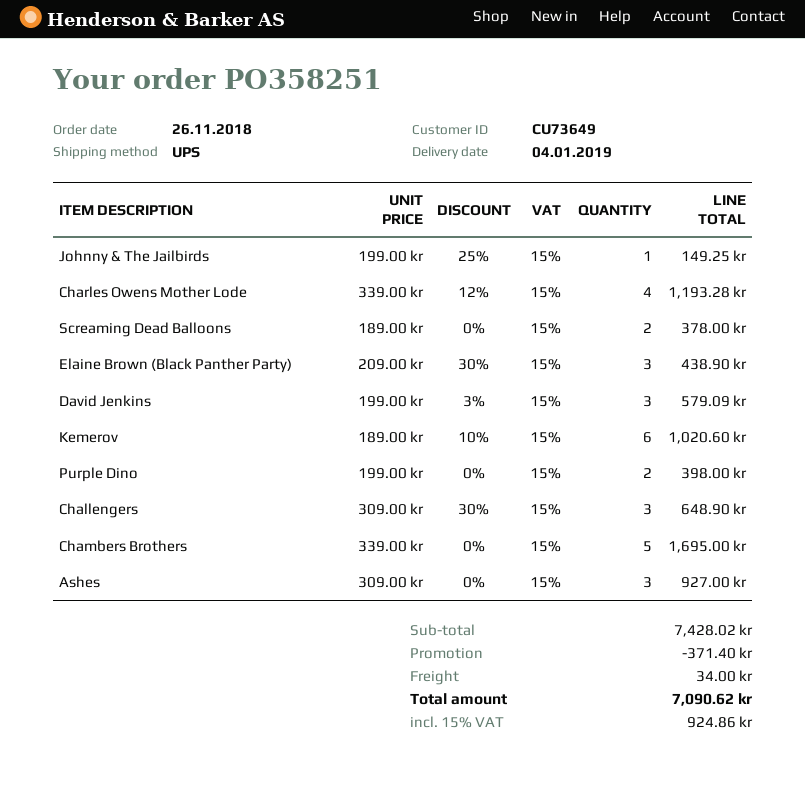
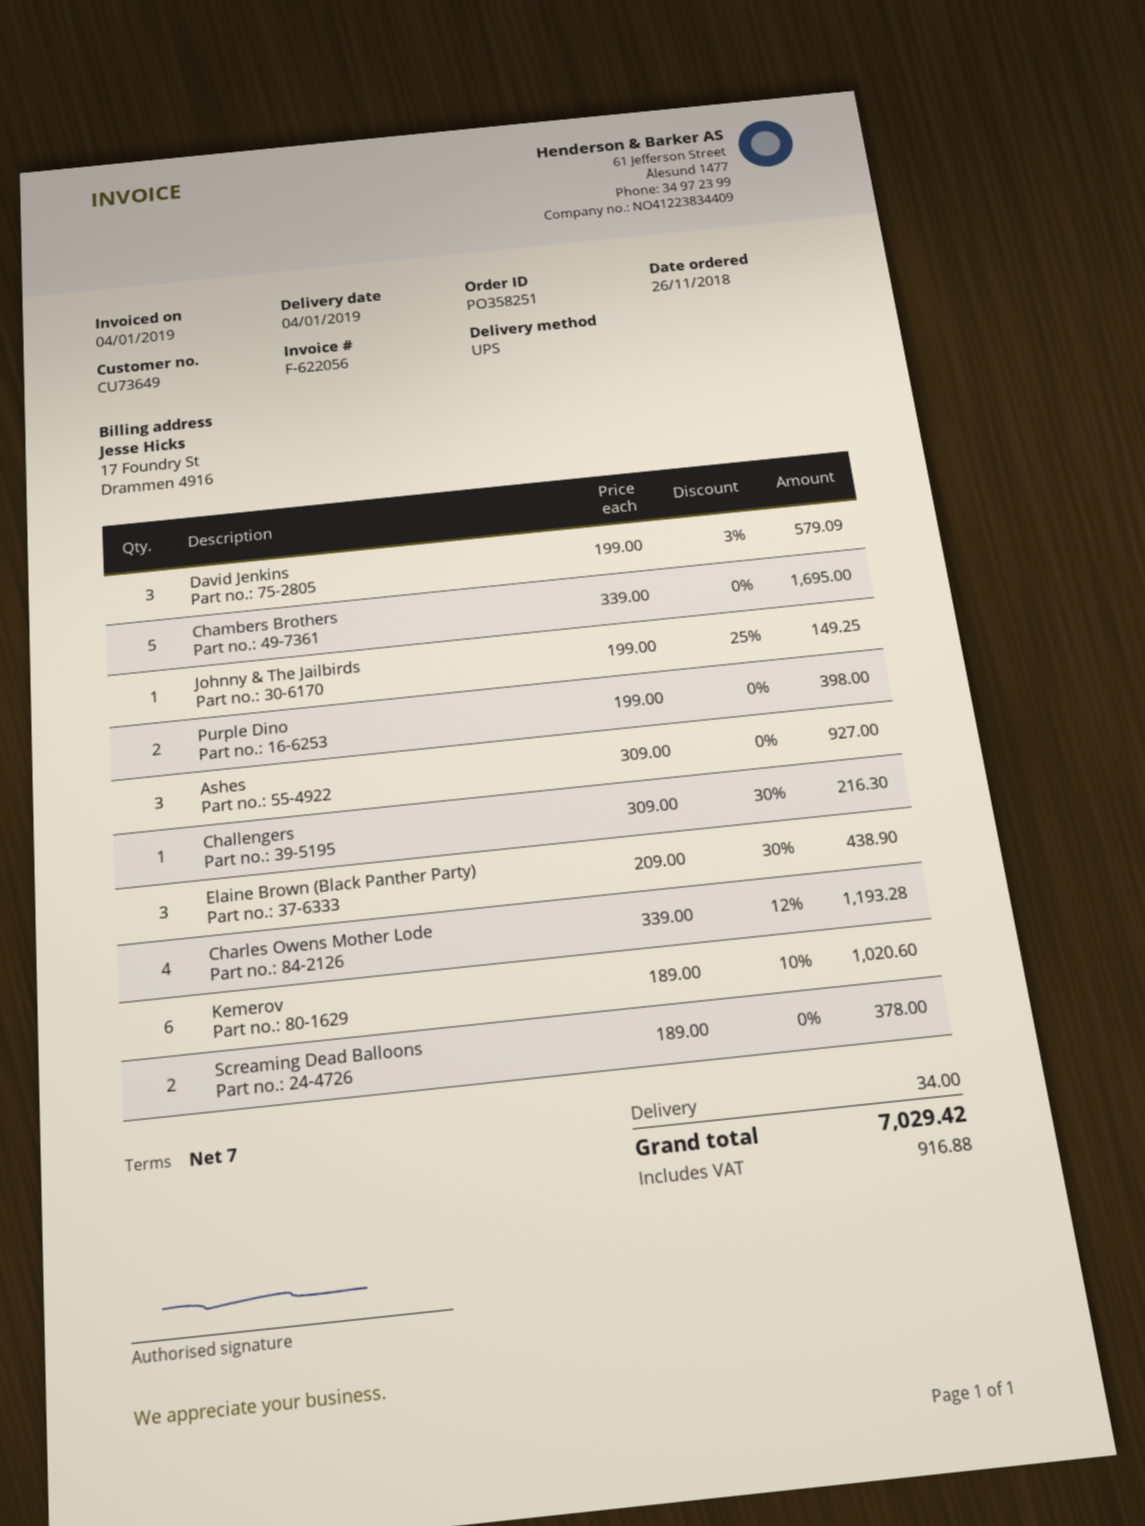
Challengers: 3 x 309.00 - 30% = 648.90 -> 1 x 309.00 - 30% = 216.30
discount: 371.40 -> none
tax: 924.86 -> 916.88
total: 7090.62 -> 7029.42

